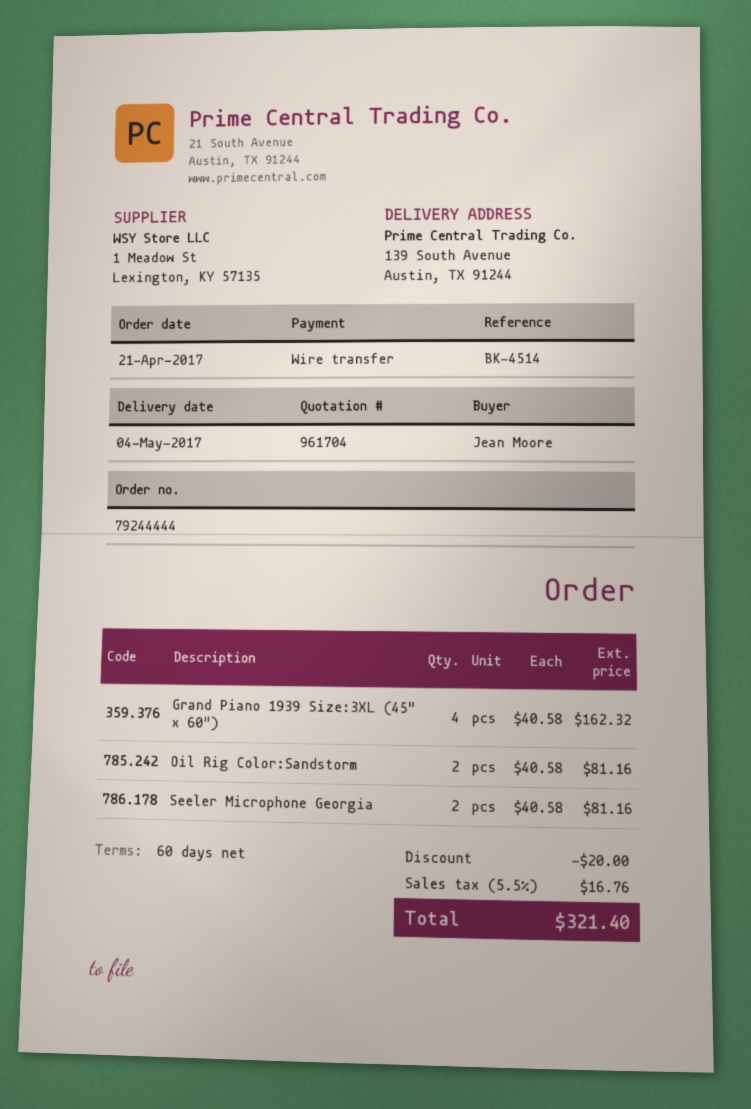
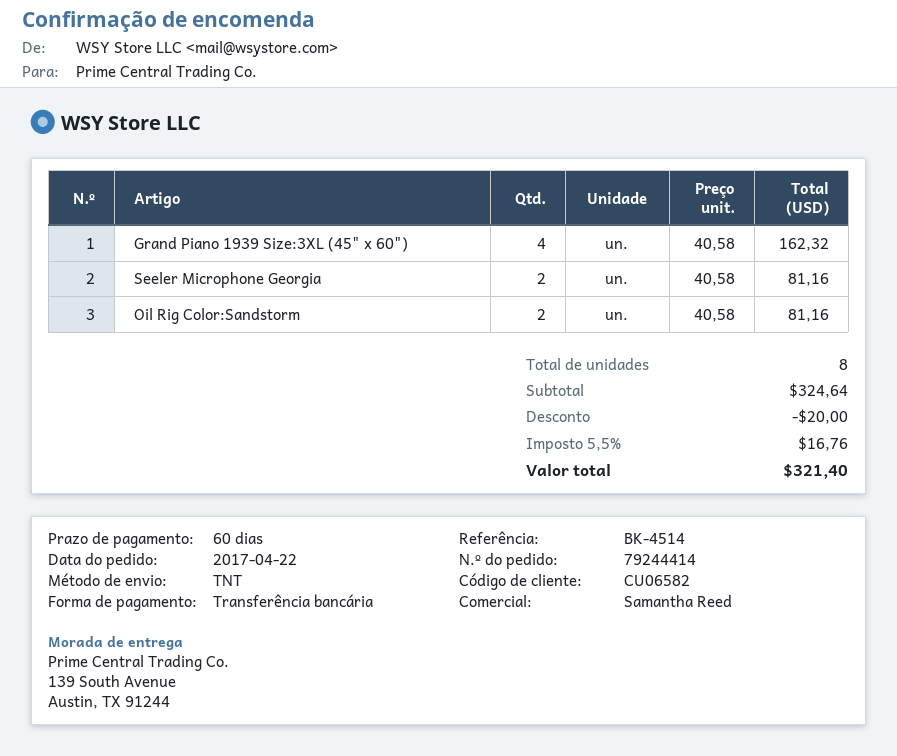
order number: 79244444 -> 79244414
order date: 2017-04-21 -> 2017-04-22

